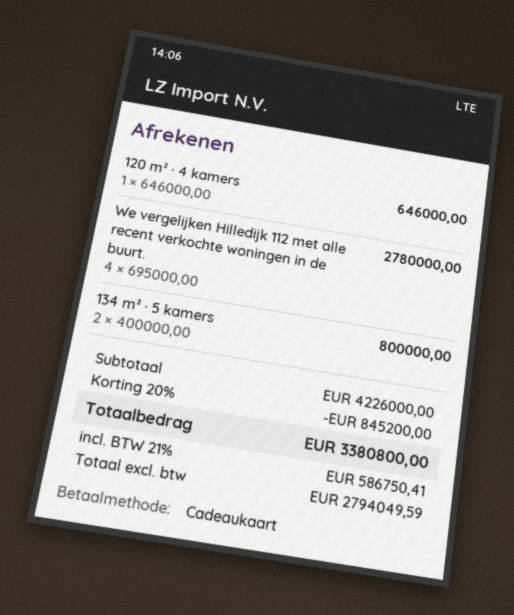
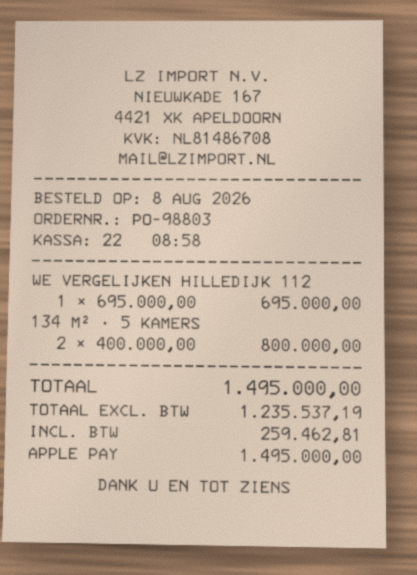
payment method: gift card -> Apple Pay
120 m² · 4 kamers: 1 x 646000.00 = 646000.00 -> none
We vergelijken Hilledijk 112 met alle recent verkochte woningen in de buurt.: 4 x 695000.00 = 2780000.00 -> 1 x 695000.00 = 695000.00
discount: 20% = 845200.00 -> none
net: 2794049.59 -> 1235537.19
tax: 586750.41 -> 259462.81
total: 3380800.00 -> 1495000.00

